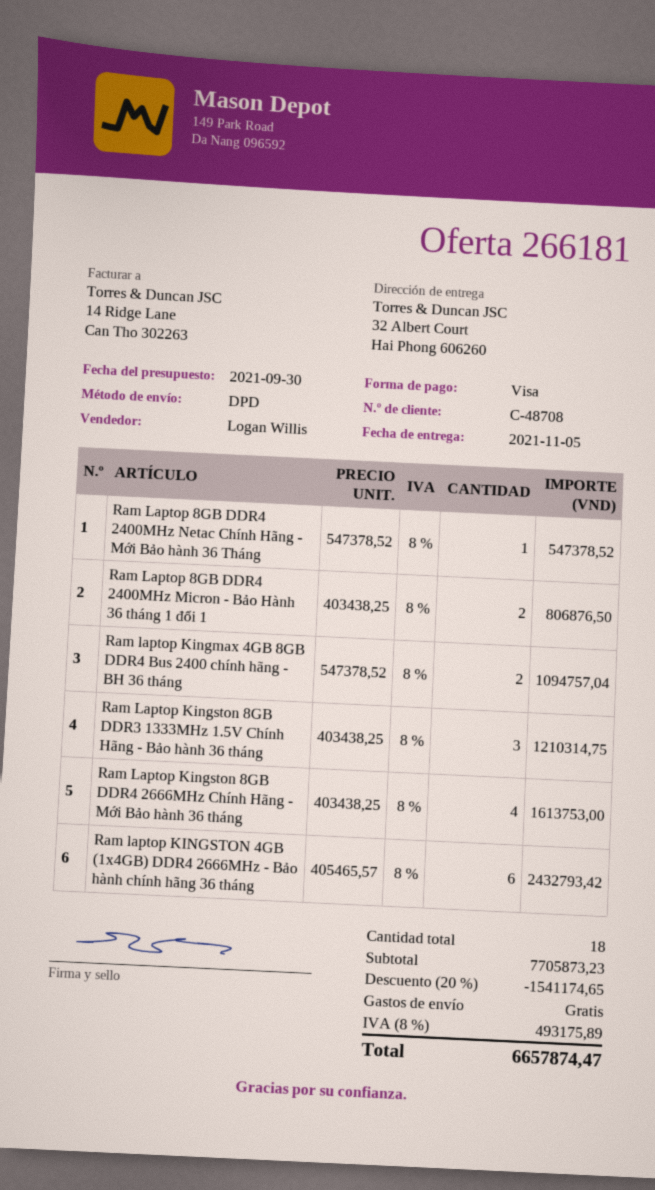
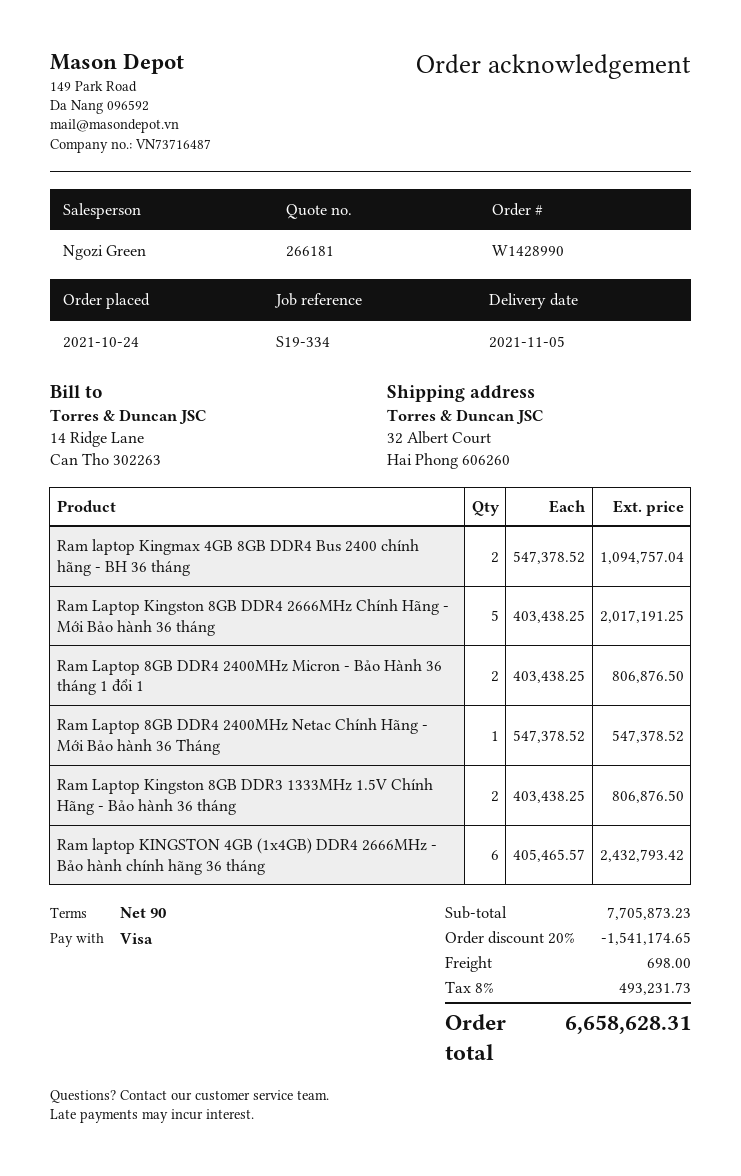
sales rep: Logan Willis -> Ngozi Green
Ram Laptop Kingston 8GB DDR3 1333MHz 1.5V Chính Hãng - Bảo hành 36 tháng: 3 x 403438.25 = 1210314.75 -> 2 x 403438.25 = 806876.50
Ram Laptop Kingston 8GB DDR4 2666MHz Chính Hãng - Mới Bảo hành 36 tháng: 4 x 403438.25 = 1613753.00 -> 5 x 403438.25 = 2017191.25
shipping: 0.00 -> 698.00
tax: 8% = 493175.89 -> 8% = 493231.73
total: 6657874.47 -> 6658628.31

